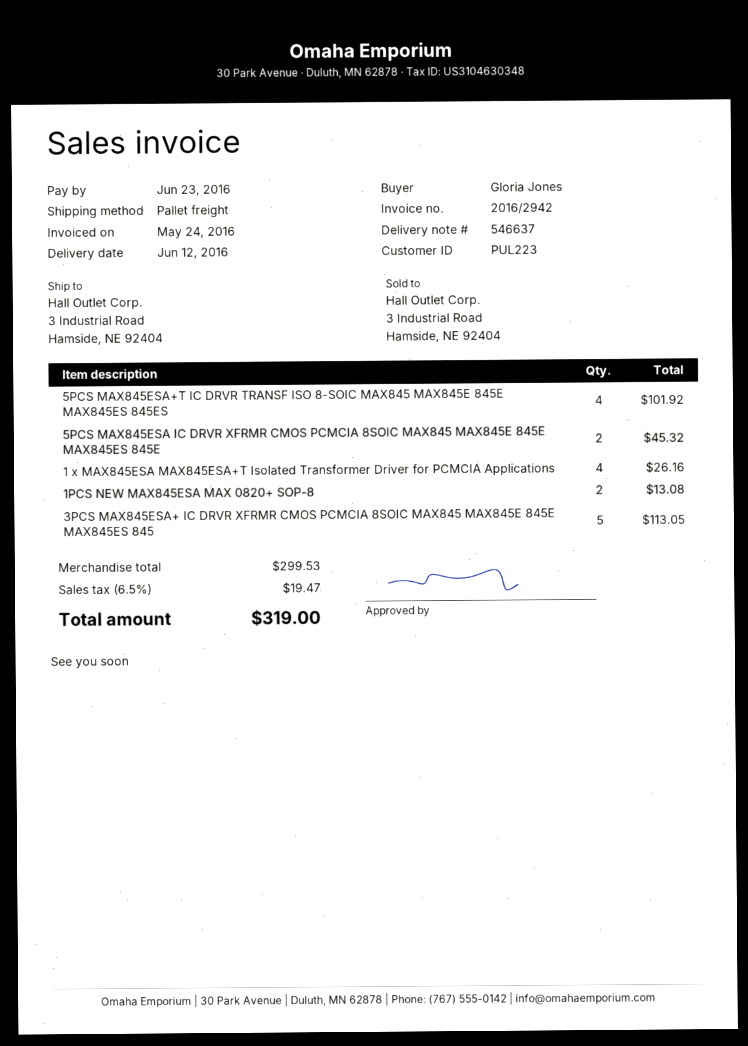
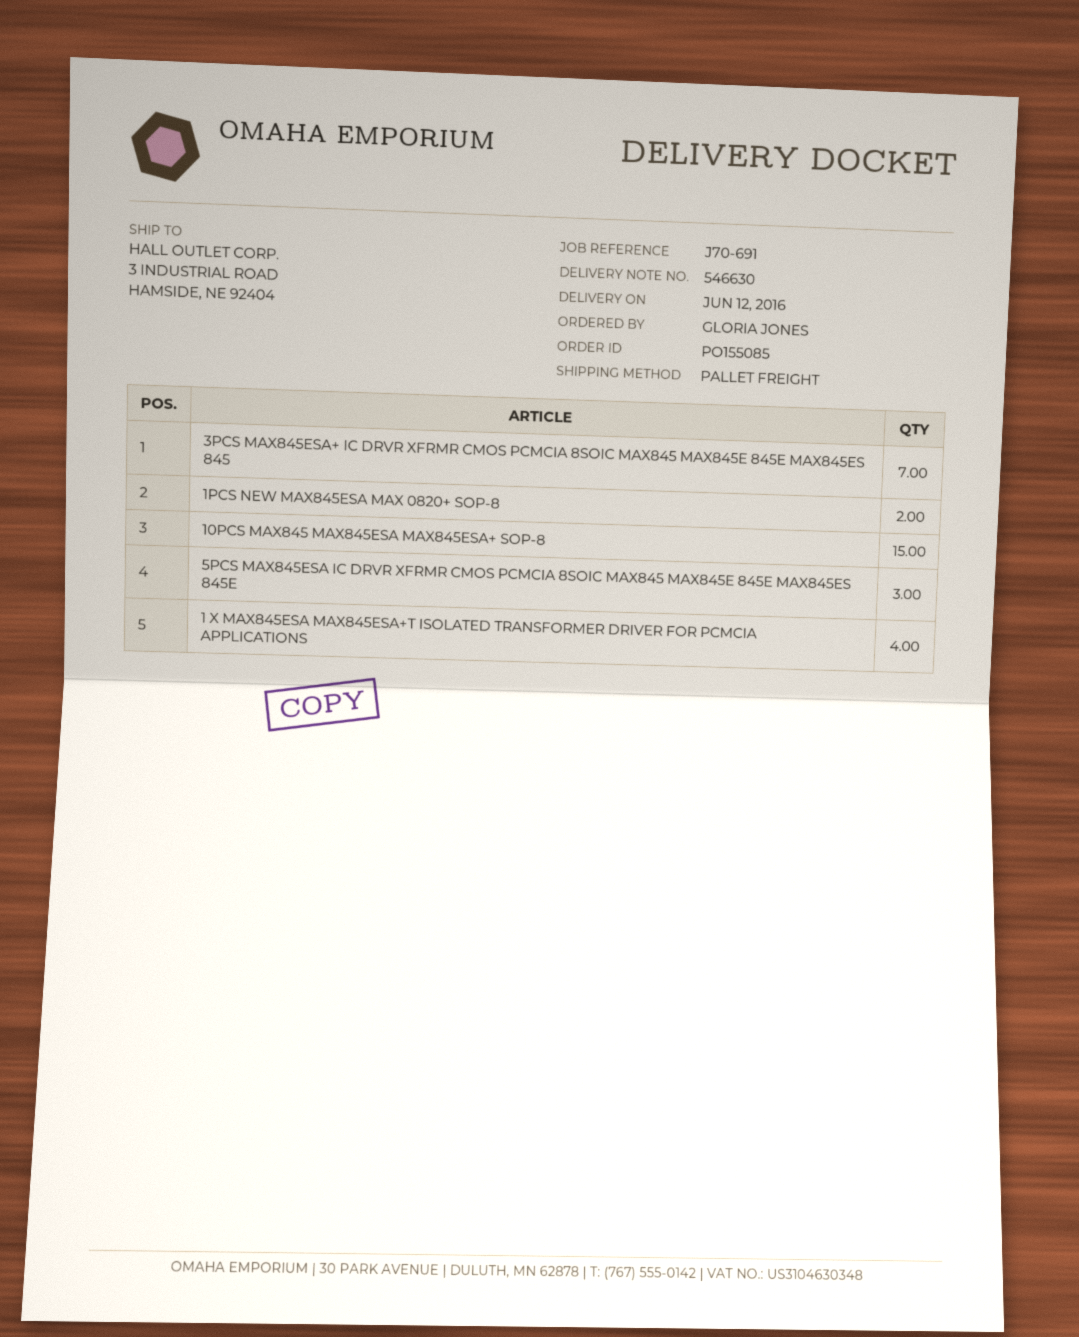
delivery note number: 546637 -> 546630
5PCS MAX845ESA+T IC DRVR TRANSF ISO 8-SOIC MAX845 MAX845E 845E MAX845ES 845ES: 4 -> none
5PCS MAX845ESA IC DRVR XFRMR CMOS PCMCIA 8SOIC MAX845 MAX845E 845E MAX845ES 845E: 2 -> 3
3PCS MAX845ESA+ IC DRVR XFRMR CMOS PCMCIA 8SOIC MAX845 MAX845E 845E MAX845ES 845: 5 -> 7
10PCS MAX845 MAX845ESA MAX845ESA+ SOP-8: none -> 15

